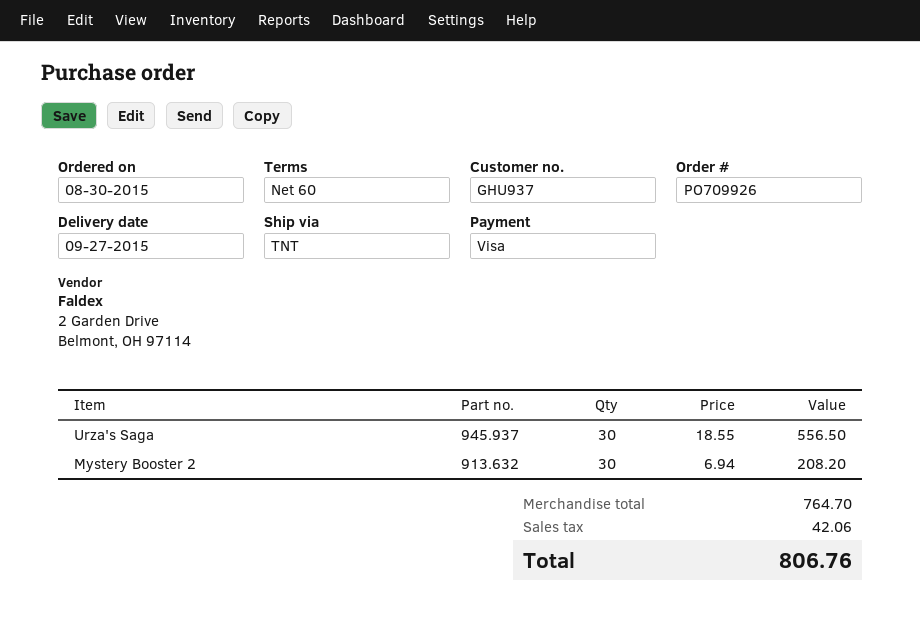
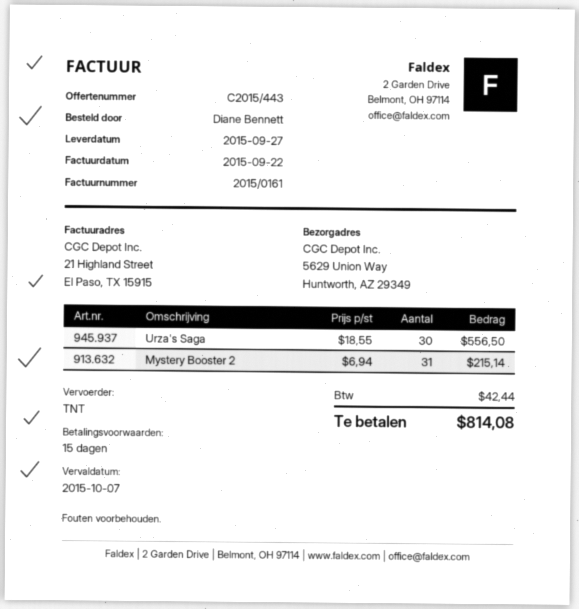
payment terms: 60 days -> 15 days
Mystery Booster 2: 30 x 6.94 = 208.20 -> 31 x 6.94 = 215.14
tax: 42.06 -> 42.44
total: 806.76 -> 814.08

